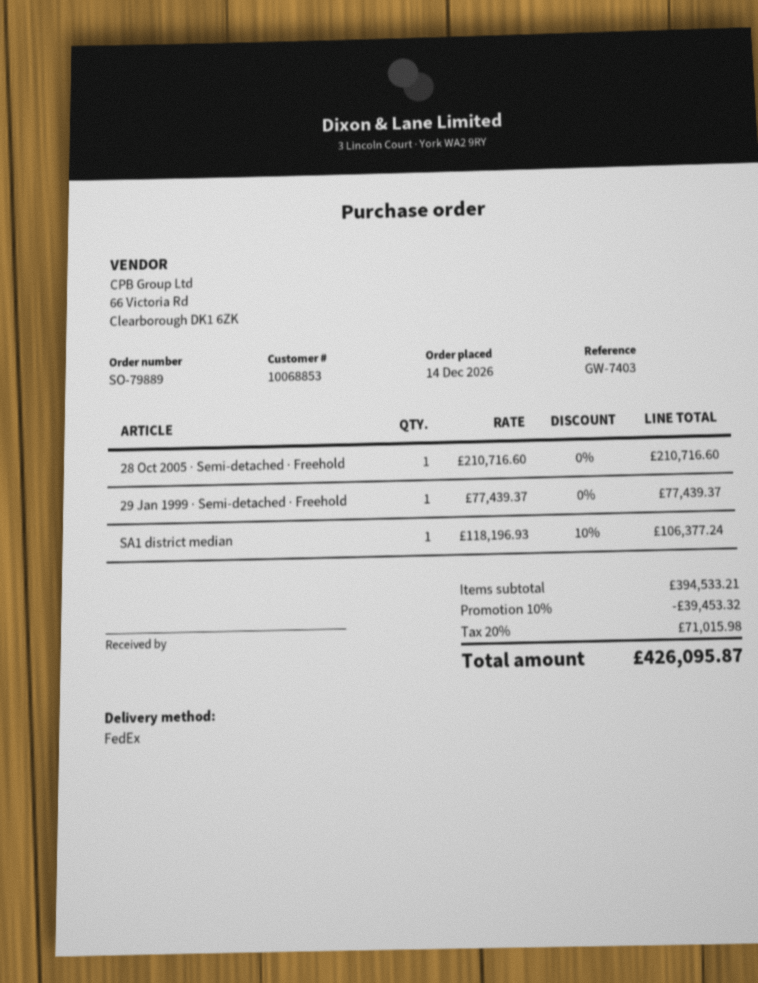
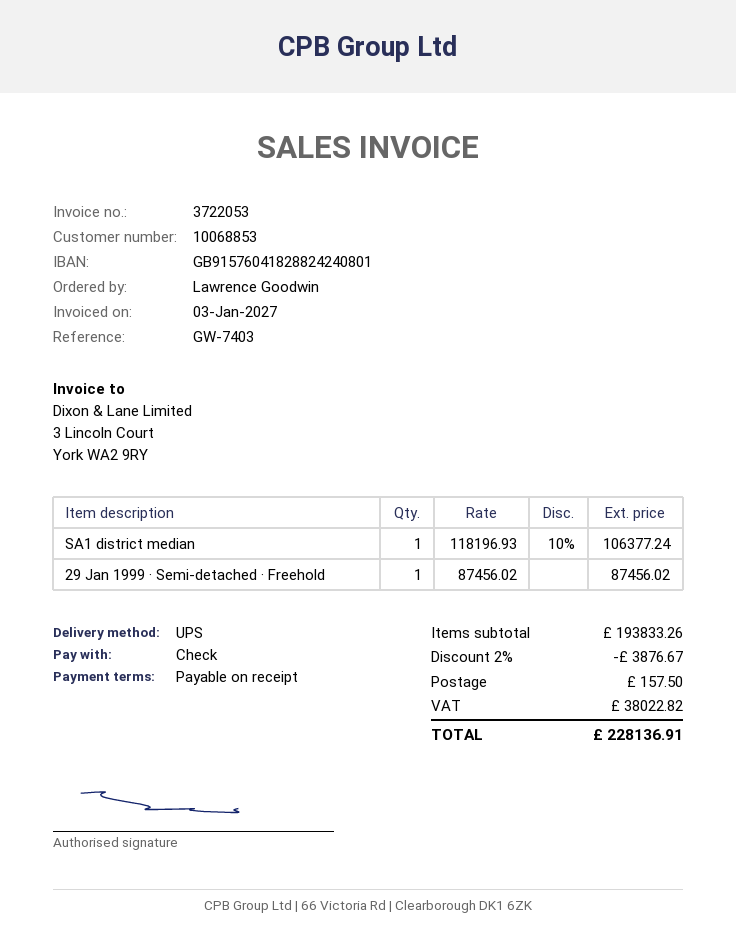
shipping method: FedEx -> UPS
28 Oct 2005 · Semi-detached · Freehold: 1 x 210716.60 = 210716.60 -> none
29 Jan 1999 · Semi-detached · Freehold: 1 x 77439.37 = 77439.37 -> 1 x 87456.02 = 87456.02
subtotal: 394533.21 -> 193833.26
discount: 10% = 39453.32 -> 2% = 3876.67
shipping: none -> 157.50
tax: 71015.98 -> 38022.82
total: 426095.87 -> 228136.91

